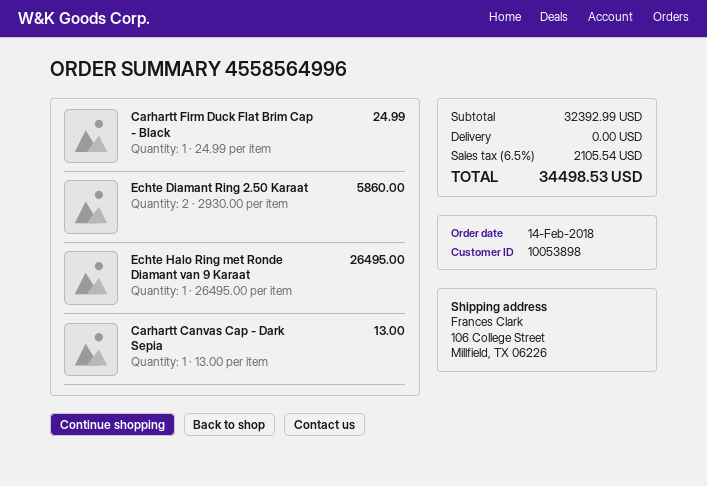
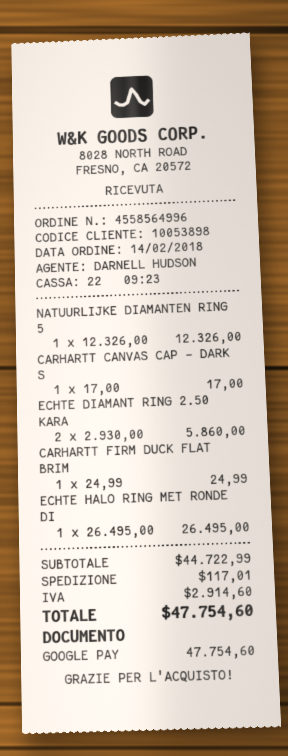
Carhartt Canvas Cap - Dark Sepia: 1 x 13.00 = 13.00 -> 1 x 17.00 = 17.00
NATUURLIJKE DIAMANTEN RING 5: none -> 1 x 12326.00 = 12326.00
subtotal: 32392.99 -> 44722.99
shipping: 0.00 -> 117.01
tax: 2105.54 -> 2914.60
total: 34498.53 -> 47754.60

